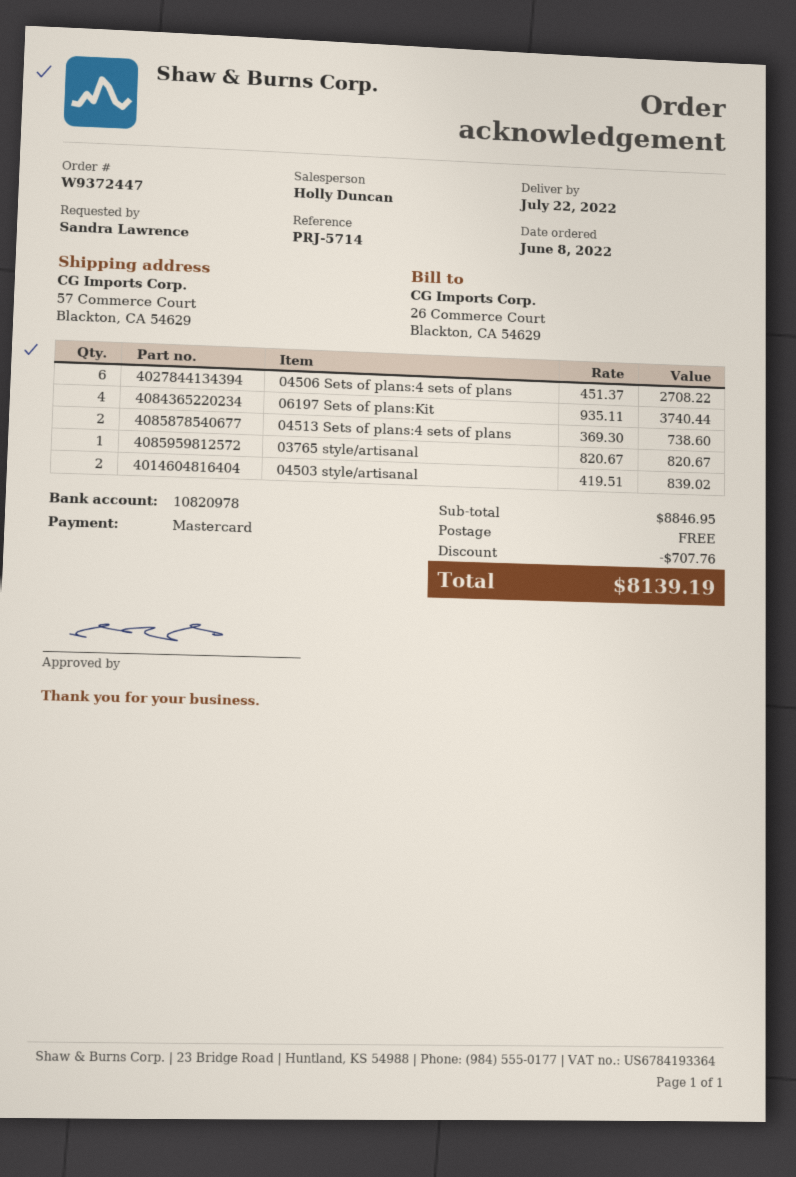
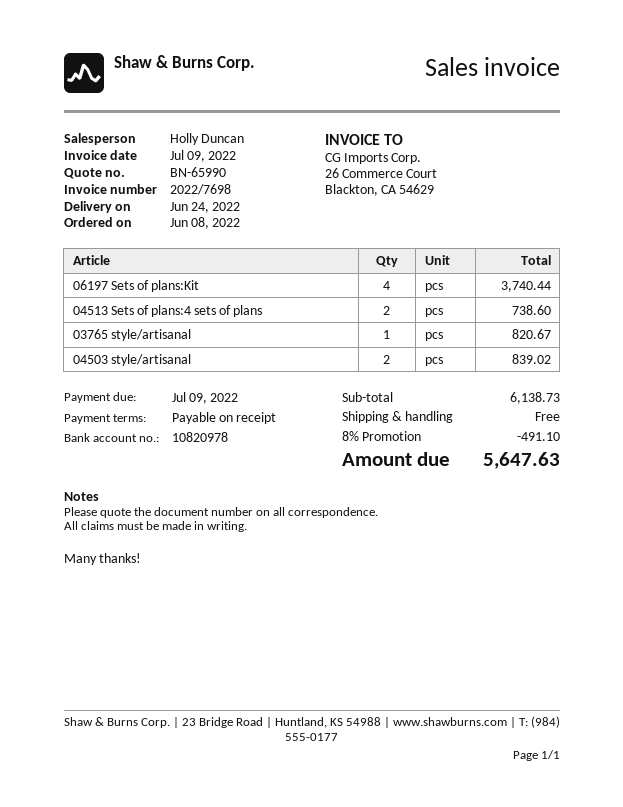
delivery date: 2022-07-22 -> 2022-06-24
04506 Sets of plans:4 sets of plans: 6 for 2708.22 -> none
subtotal: 8846.95 -> 6138.73
discount: 707.76 -> 491.10
total: 8139.19 -> 5647.63

